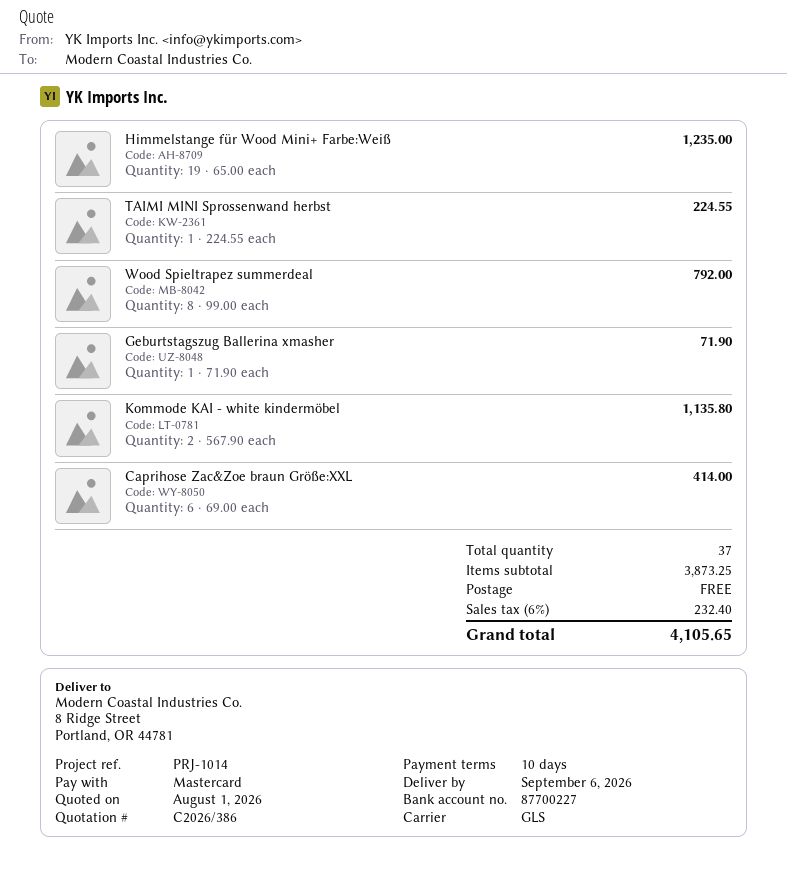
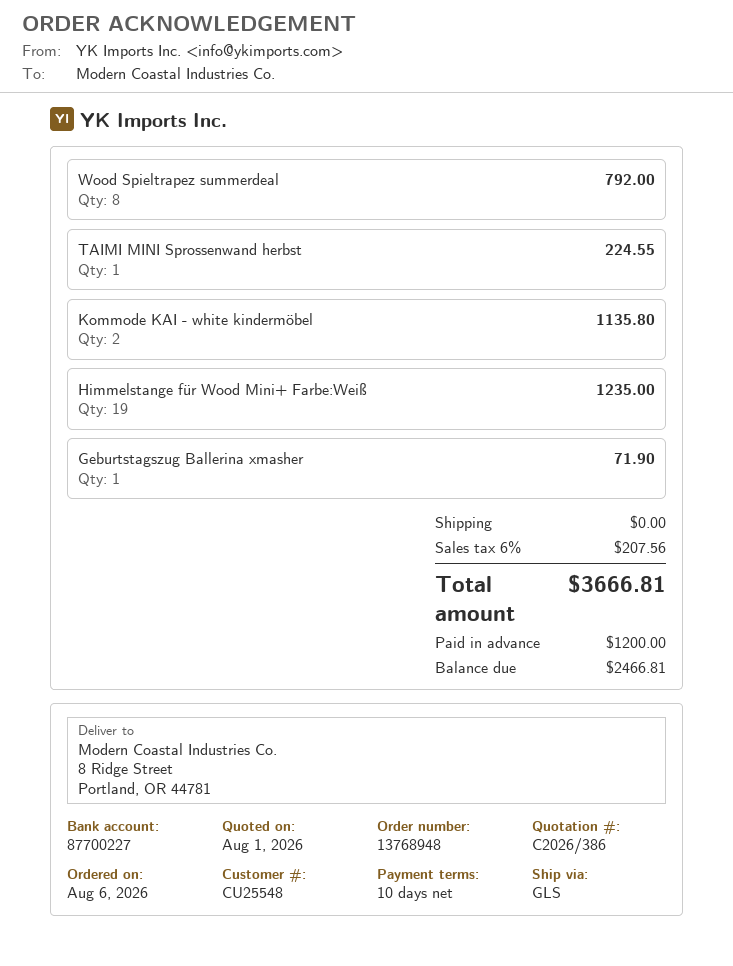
Caprihose Zac&Zoe braun Größe:XXL: 6 for 414.00 -> none
tax: 6% = 232.40 -> 6% = 207.56
total: 4105.65 -> 3666.81

